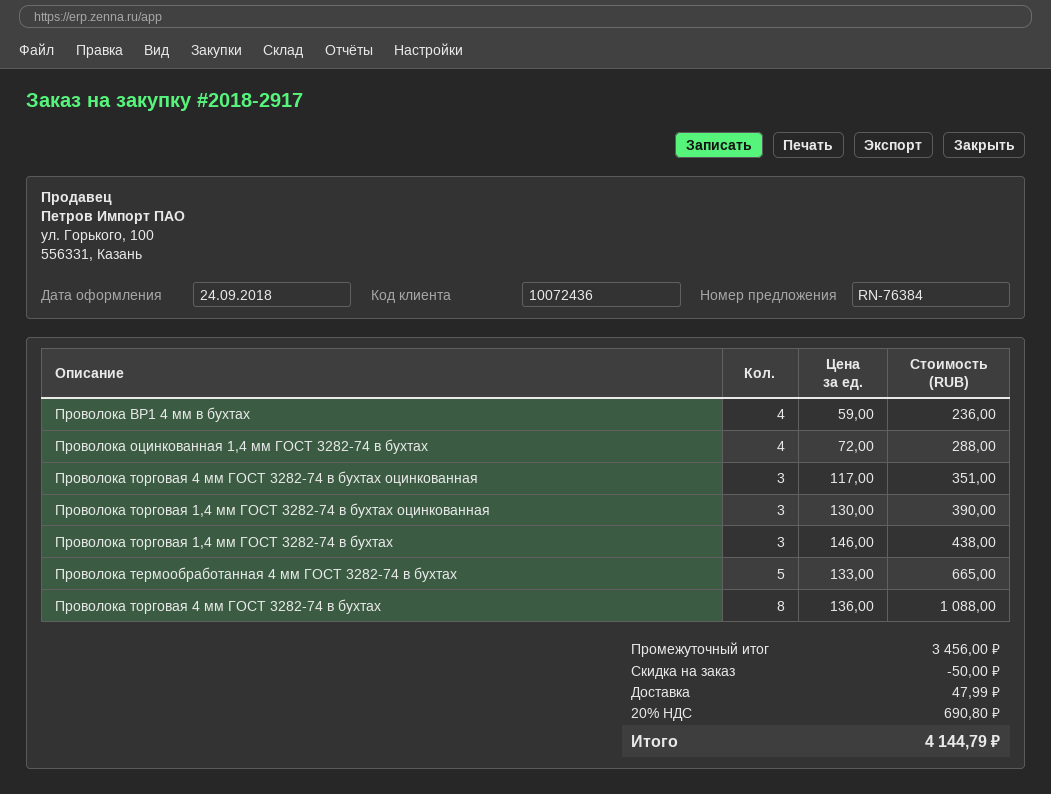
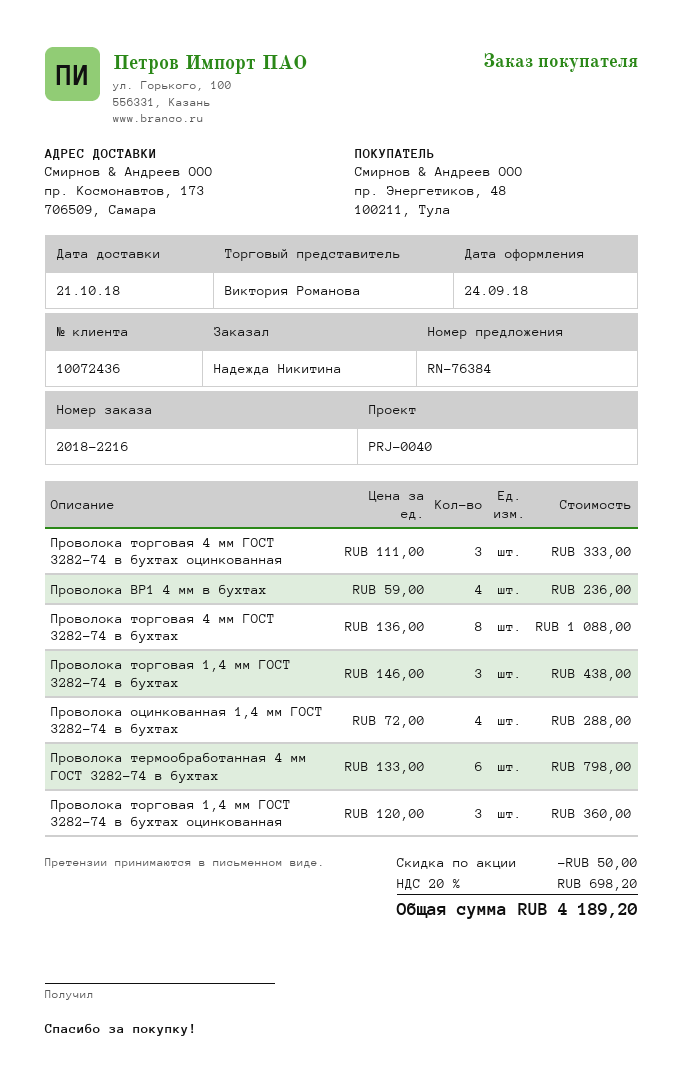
order number: 2018-2917 -> 2018-2216
Проволока торговая 4 мм ГОСТ 3282-74 в бухтах оцинкованная: 3 x 117.00 = 351.00 -> 3 x 111.00 = 333.00
Проволока торговая 1,4 мм ГОСТ 3282-74 в бухтах оцинкованная: 3 x 130.00 = 390.00 -> 3 x 120.00 = 360.00
Проволока термообработанная 4 мм ГОСТ 3282-74 в бухтах: 5 x 133.00 = 665.00 -> 6 x 133.00 = 798.00
shipping: 47.99 -> none
tax: 20% = 690.80 -> 20% = 698.20
total: 4144.79 -> 4189.20

